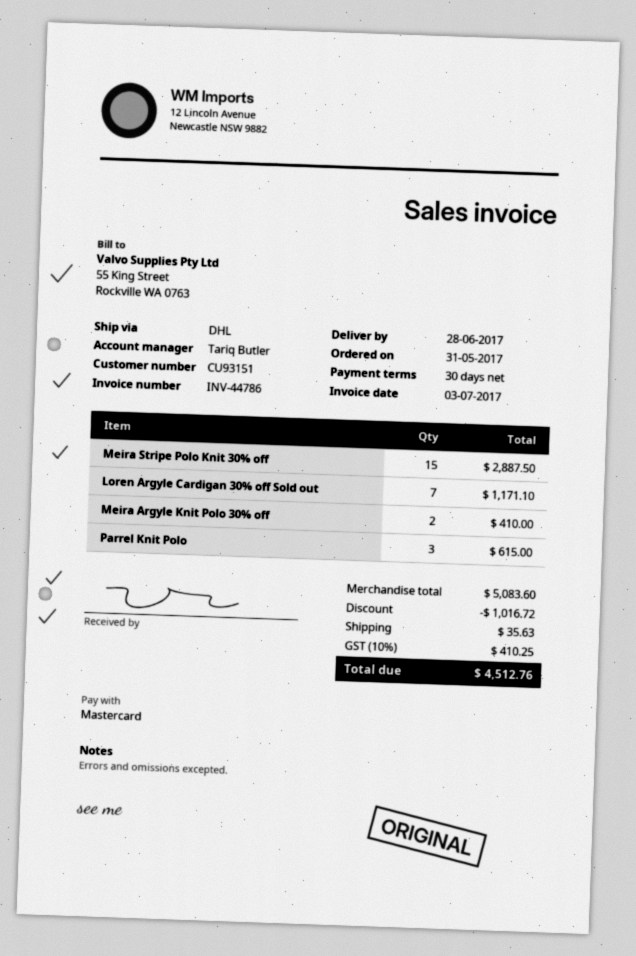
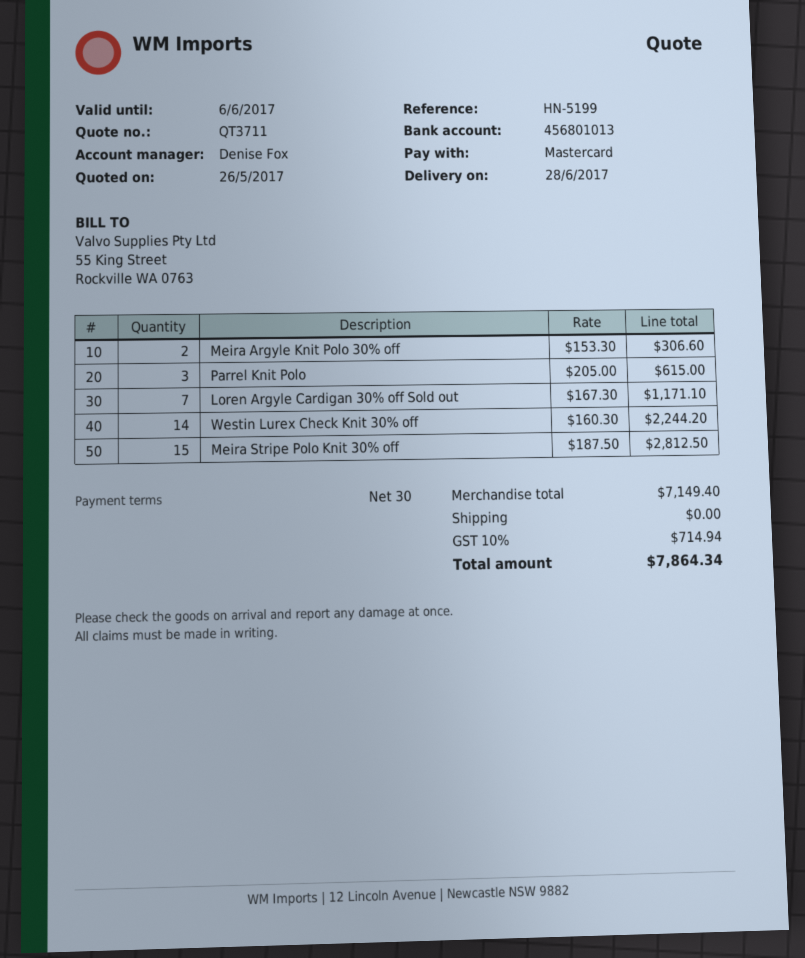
sales rep: Tariq Butler -> Denise Fox
Meira Stripe Polo Knit 30% off: 15 for 2887.50 -> 15 for 2812.50
Meira Argyle Knit Polo 30% off: 2 for 410.00 -> 2 for 306.60
Westin Lurex Check Knit 30% off: none -> 14 for 2244.20
subtotal: 5083.60 -> 7149.40
discount: 1016.72 -> none
shipping: 35.63 -> 0.00
tax: 10% = 410.25 -> 10% = 714.94
total: 4512.76 -> 7864.34

